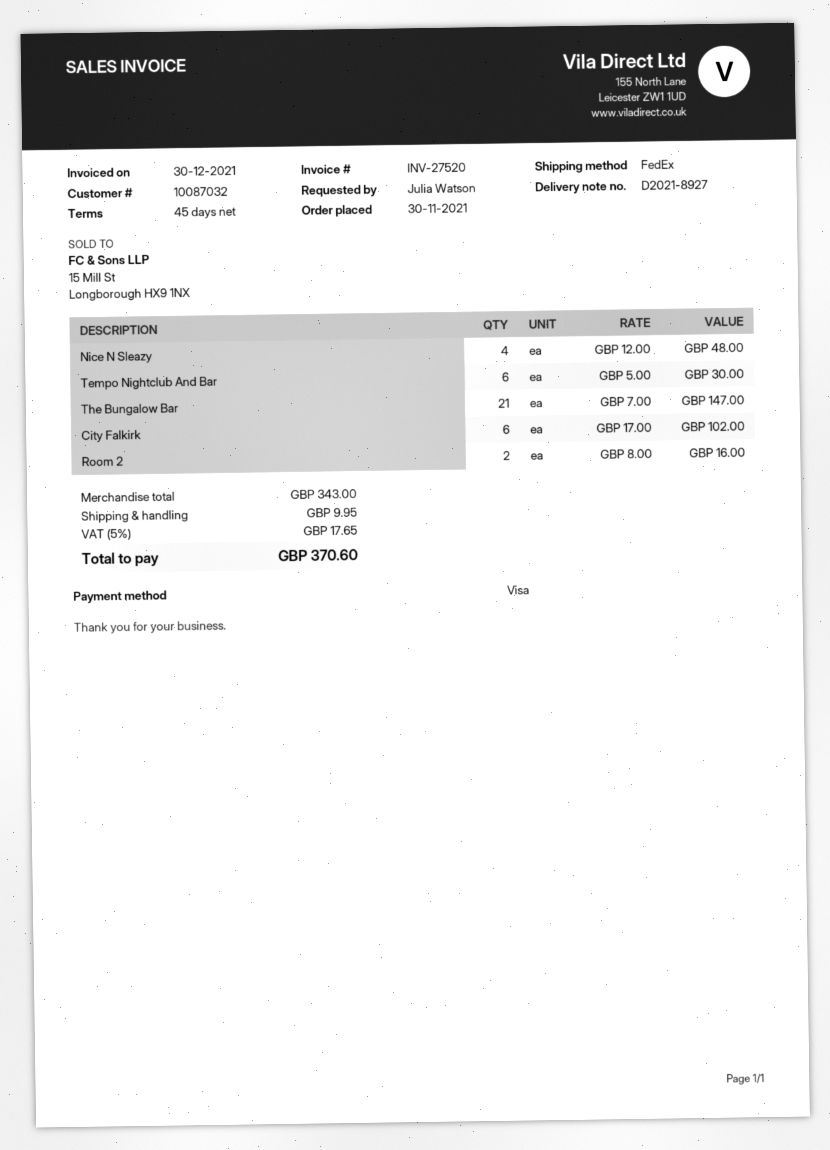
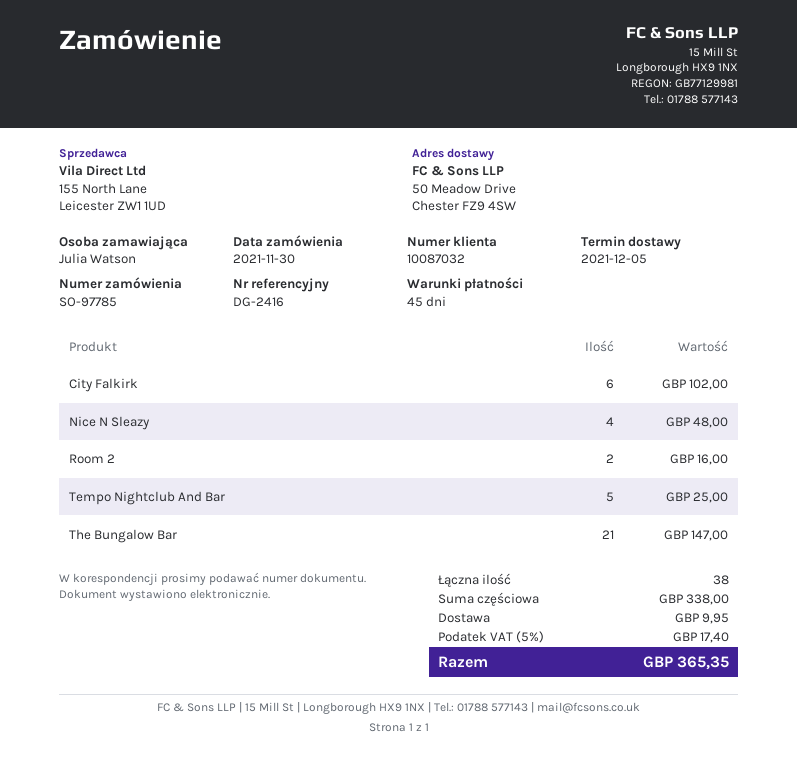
Tempo Nightclub And Bar: 6 for 30.00 -> 5 for 25.00
subtotal: 343.00 -> 338.00
tax: 5% = 17.65 -> 5% = 17.40
total: 370.60 -> 365.35

